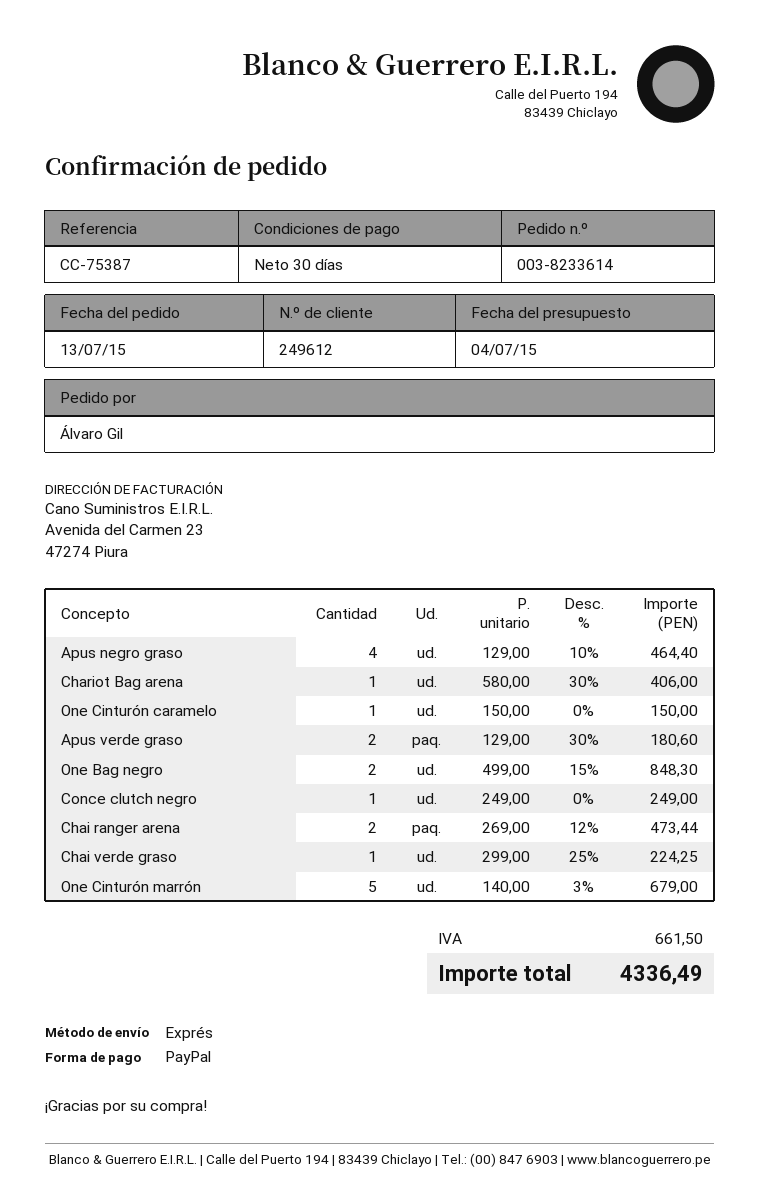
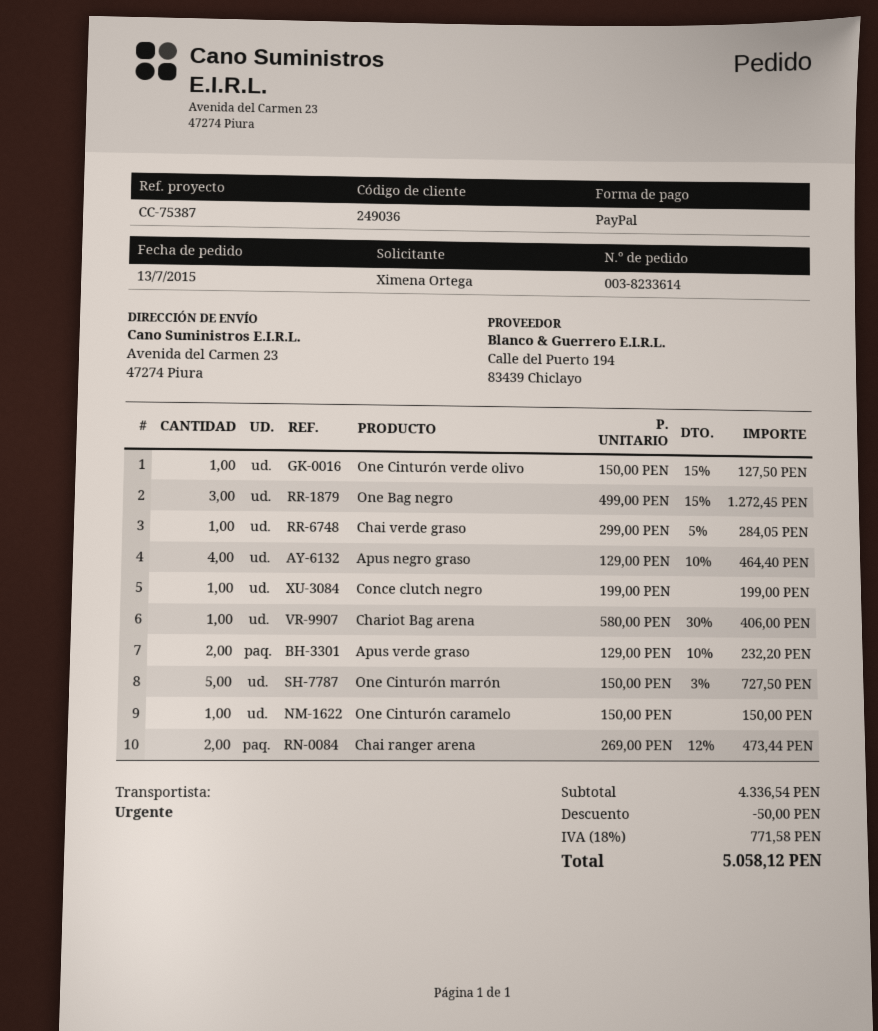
customer number: 249612 -> 249036
ordered by: Álvaro Gil -> Ximena Ortega
Apus verde graso: 2 x 129.00 - 30% = 180.60 -> 2 x 129.00 - 10% = 232.20
One Bag negro: 2 x 499.00 - 15% = 848.30 -> 3 x 499.00 - 15% = 1272.45
Conce clutch negro: 1 x 249.00 = 249.00 -> 1 x 199.00 = 199.00
Chai verde graso: 1 x 299.00 - 25% = 224.25 -> 1 x 299.00 - 5% = 284.05
One Cinturón marrón: 5 x 140.00 - 3% = 679.00 -> 5 x 150.00 - 3% = 727.50
One Cinturón verde olivo: none -> 1 x 150.00 - 15% = 127.50
discount: none -> 50.00
tax: 661.50 -> 771.58
total: 4336.49 -> 5058.12

